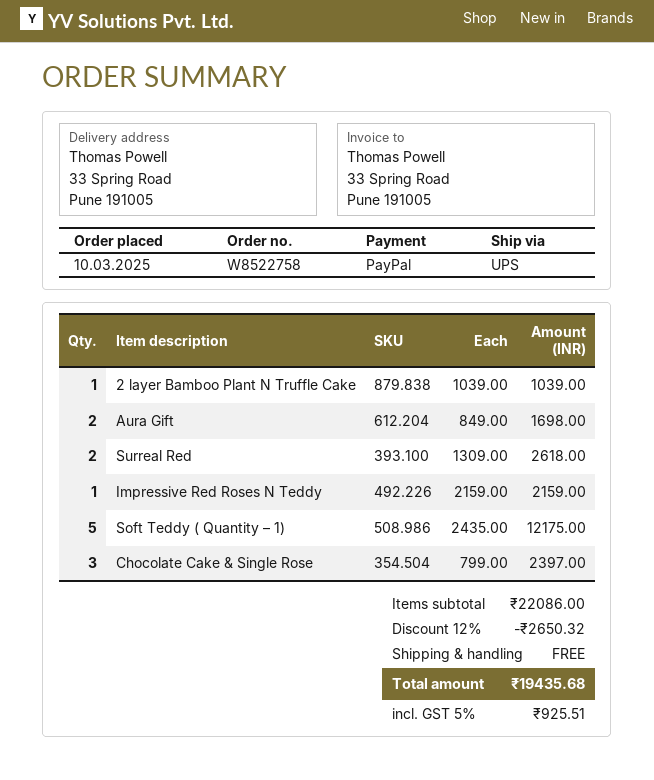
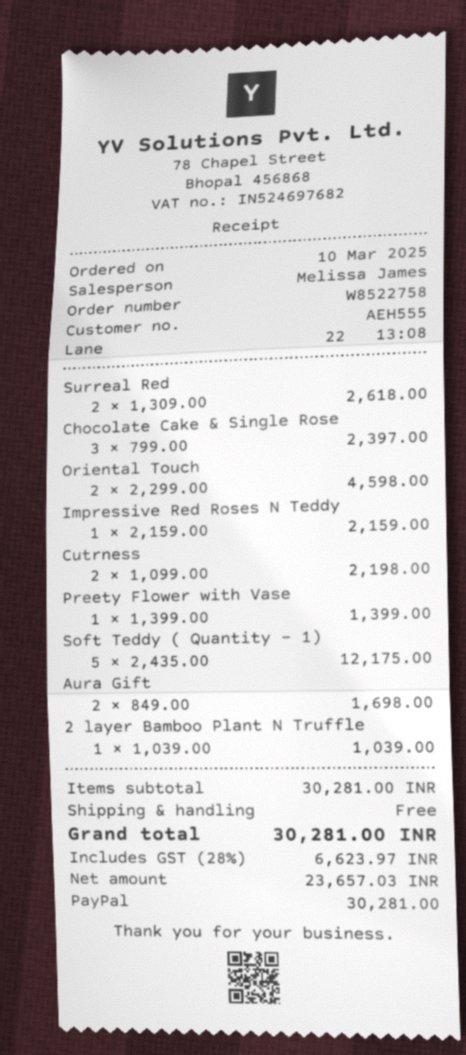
Oriental Touch: none -> 2 x 2299.00 = 4598.00
Cutrness: none -> 2 x 1099.00 = 2198.00
Preety Flower with Vase: none -> 1 x 1399.00 = 1399.00
subtotal: 22086.00 -> 30281.00
discount: 12% = 2650.32 -> none
tax: 5% = 925.51 -> 28% = 6623.97
total: 19435.68 -> 30281.00

